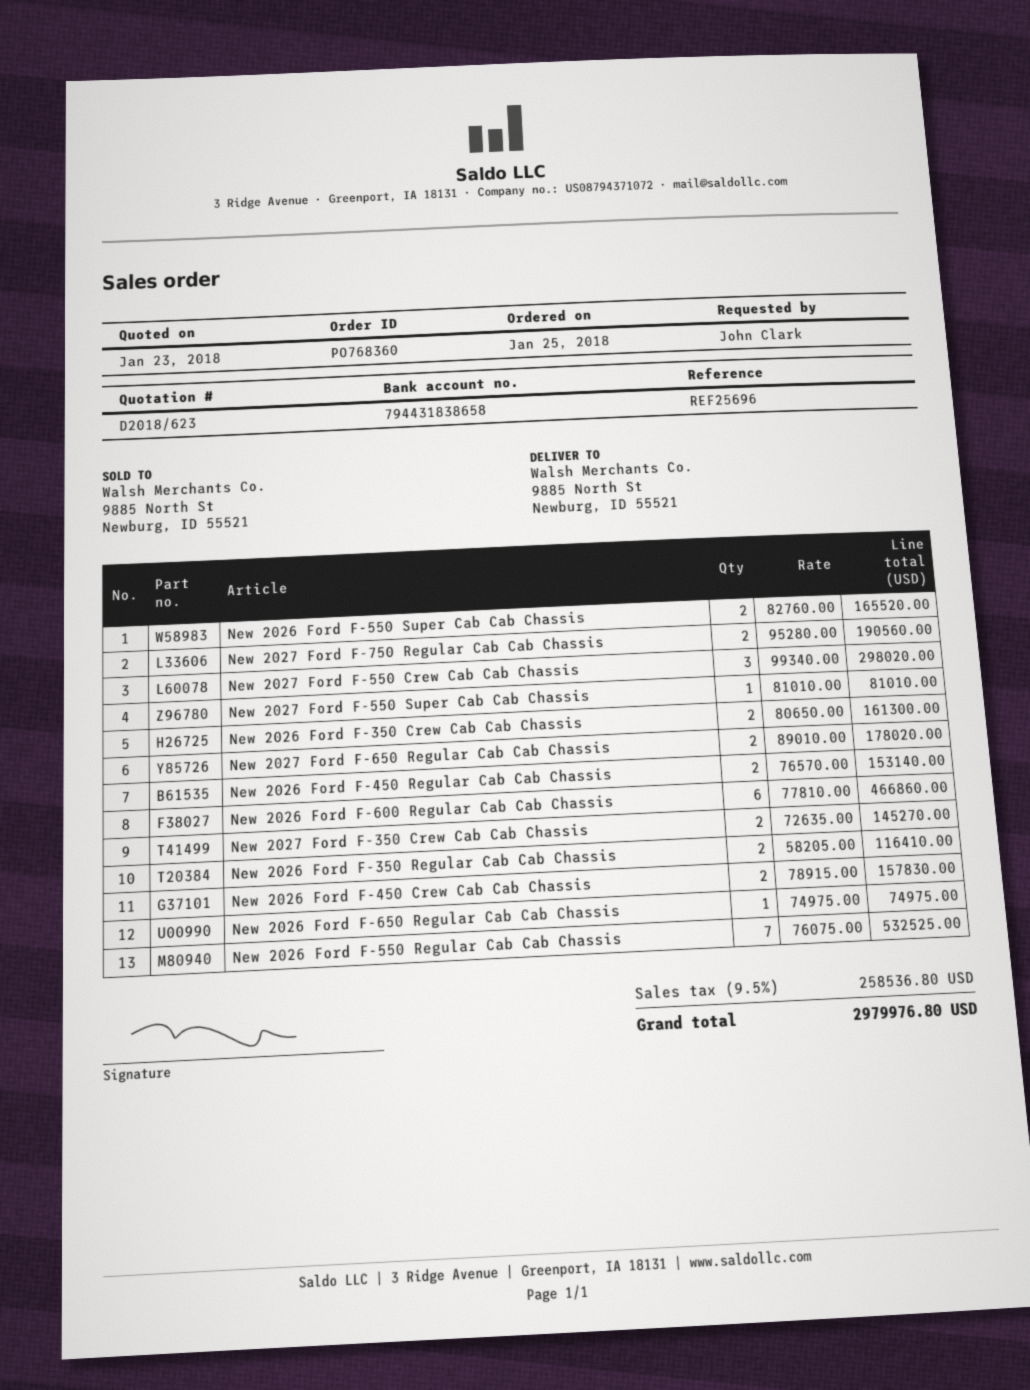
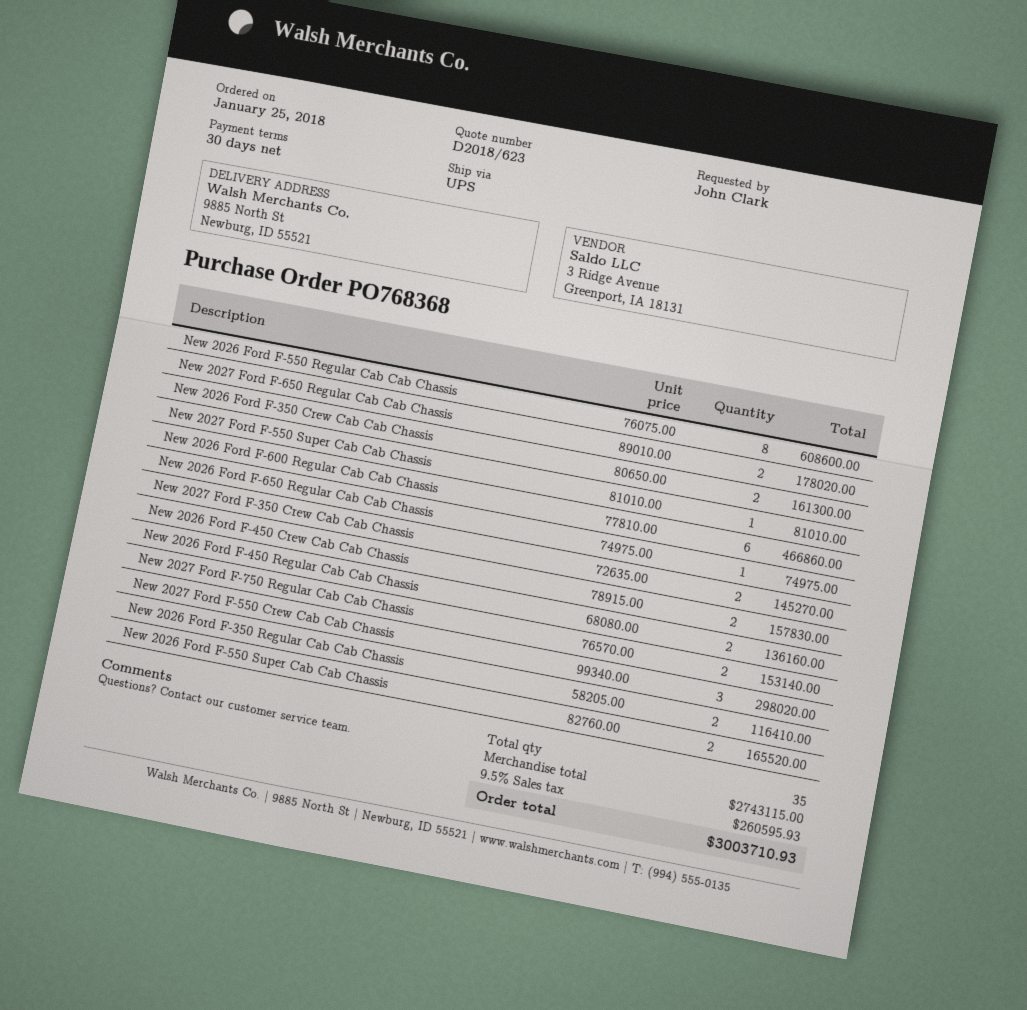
order number: PO768360 -> PO768368
New 2027 Ford F-750 Regular Cab Cab Chassis: 2 x 95280.00 = 190560.00 -> 2 x 76570.00 = 153140.00
New 2026 Ford F-450 Regular Cab Cab Chassis: 2 x 76570.00 = 153140.00 -> 2 x 68080.00 = 136160.00
New 2026 Ford F-550 Regular Cab Cab Chassis: 7 x 76075.00 = 532525.00 -> 8 x 76075.00 = 608600.00
tax: 9.5% = 258536.80 -> 9.5% = 260595.93
total: 2979976.80 -> 3003710.93

